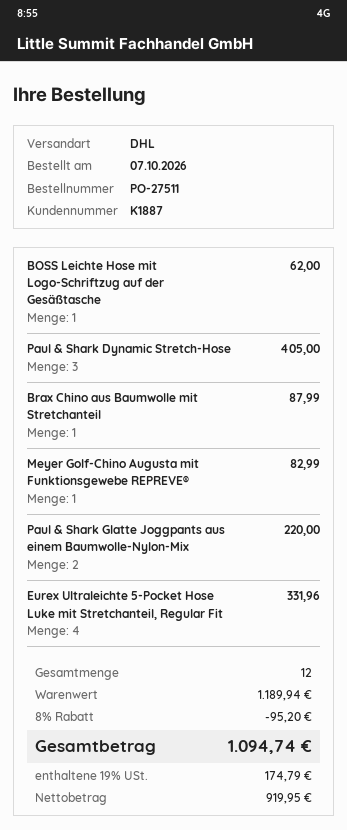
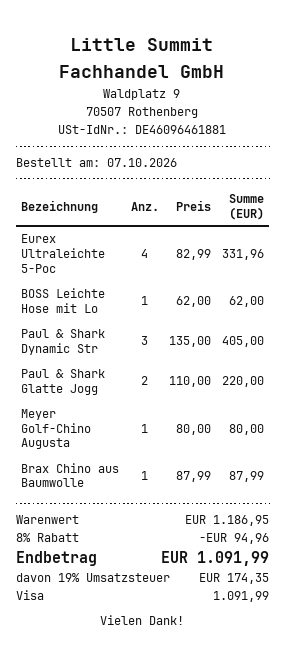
Meyer Golf-Chino Augusta mit Funktionsgewebe REPREVE®: 1 for 82.99 -> 1 for 80.00
subtotal: 1189.94 -> 1186.95
discount: 8% = 95.20 -> 8% = 94.96
tax: 19% = 174.79 -> 19% = 174.35
total: 1094.74 -> 1091.99

